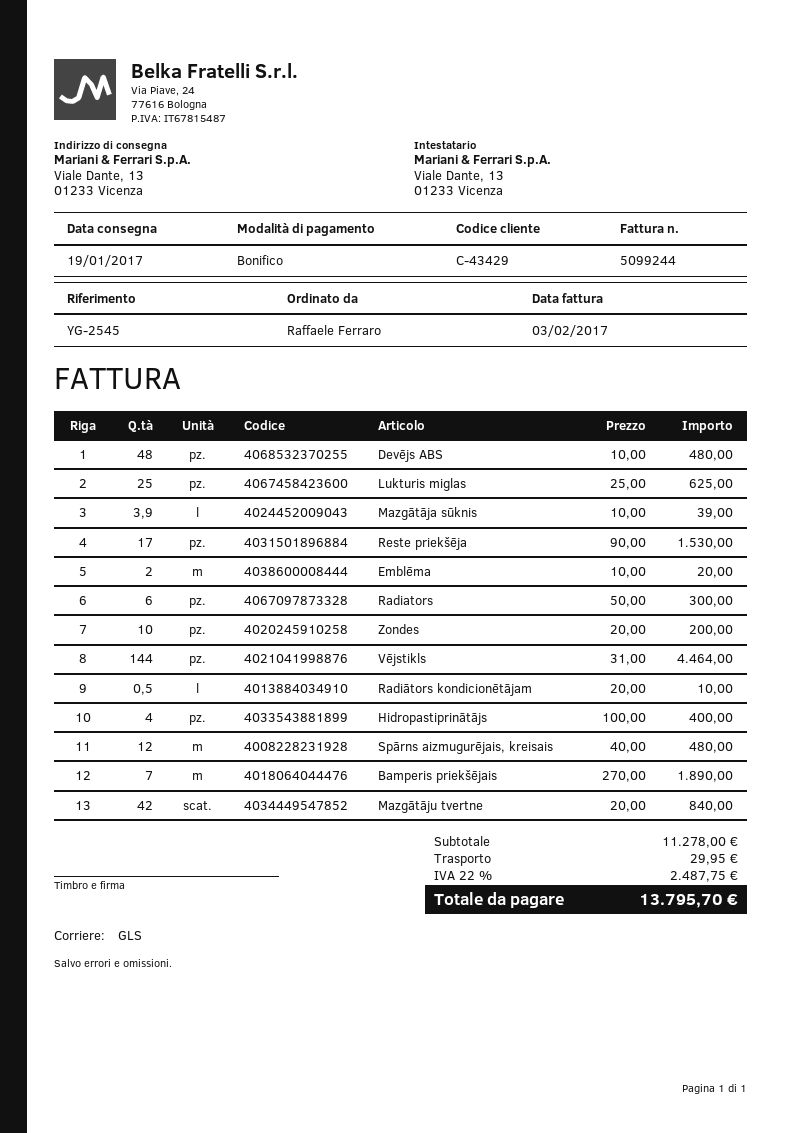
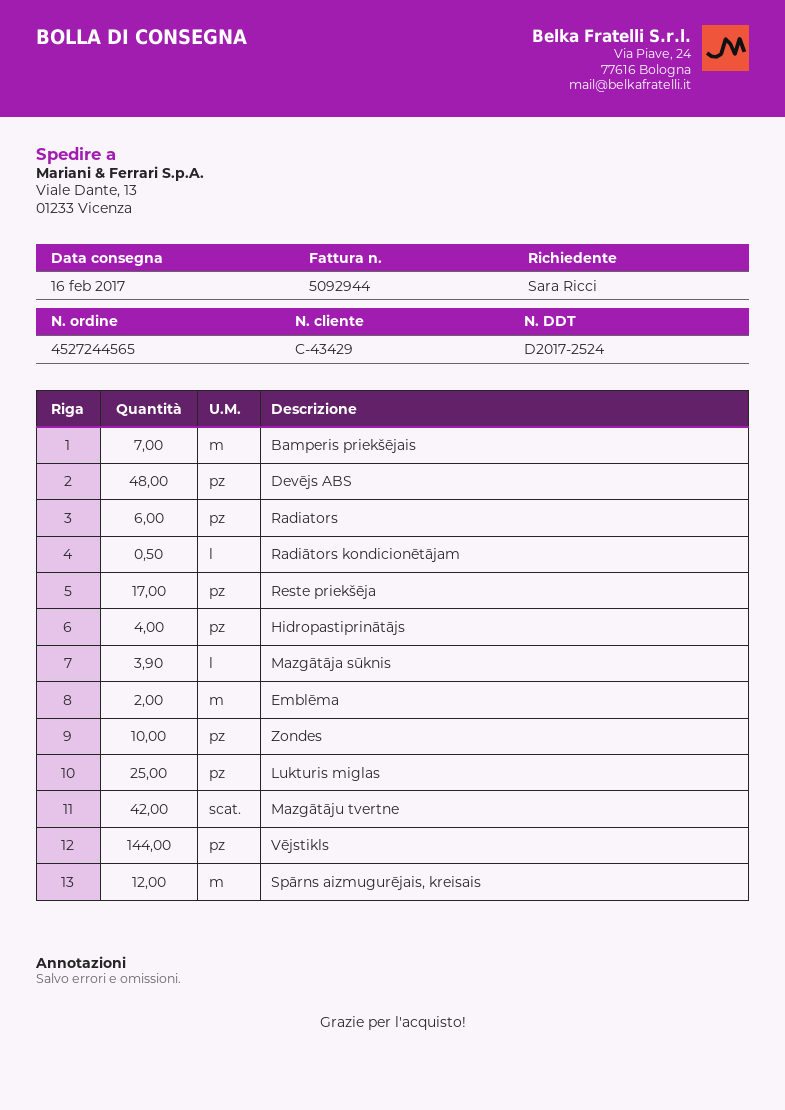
delivery date: 2017-01-19 -> 2017-02-16
invoice number: 5099244 -> 5092944
ordered by: Raffaele Ferraro -> Sara Ricci

